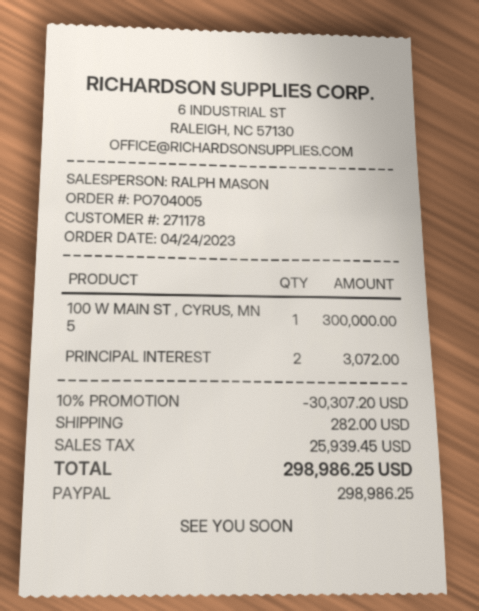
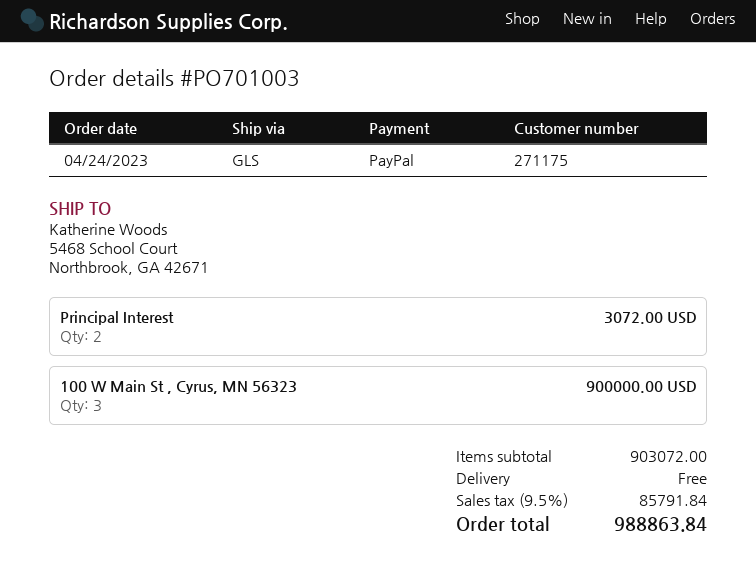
order number: PO704005 -> PO701003
customer number: 271178 -> 271175
100 W MAIN ST , CYRUS, MN 5: 1 for 300000.00 -> 3 for 900000.00
discount: 10% = 30307.20 -> none
shipping: 282.00 -> 0.00
tax: 25939.45 -> 85791.84
total: 298986.25 -> 988863.84

